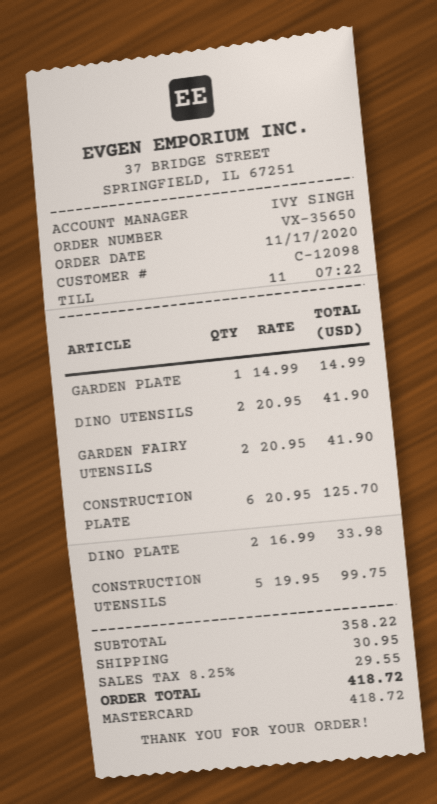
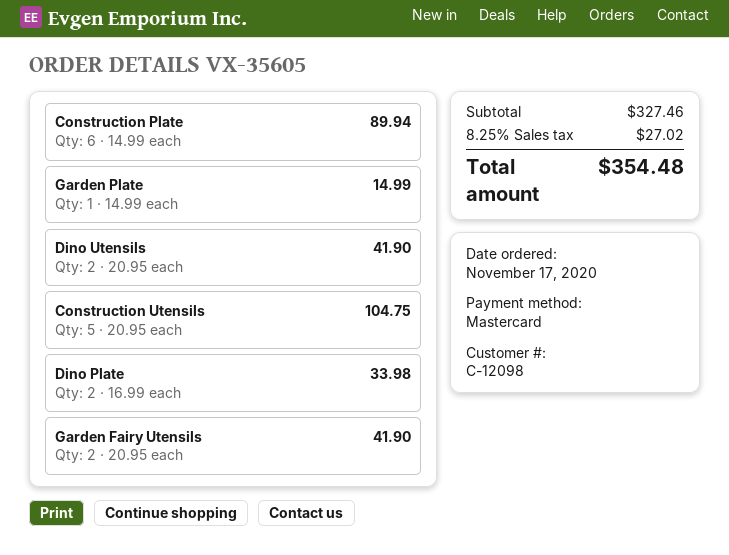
order number: VX-35650 -> VX-35605
CONSTRUCTION PLATE: 6 x 20.95 = 125.70 -> 6 x 14.99 = 89.94
CONSTRUCTION UTENSILS: 5 x 19.95 = 99.75 -> 5 x 20.95 = 104.75
subtotal: 358.22 -> 327.46
shipping: 30.95 -> none
tax: 8.25% = 29.55 -> 8.25% = 27.02
total: 418.72 -> 354.48

